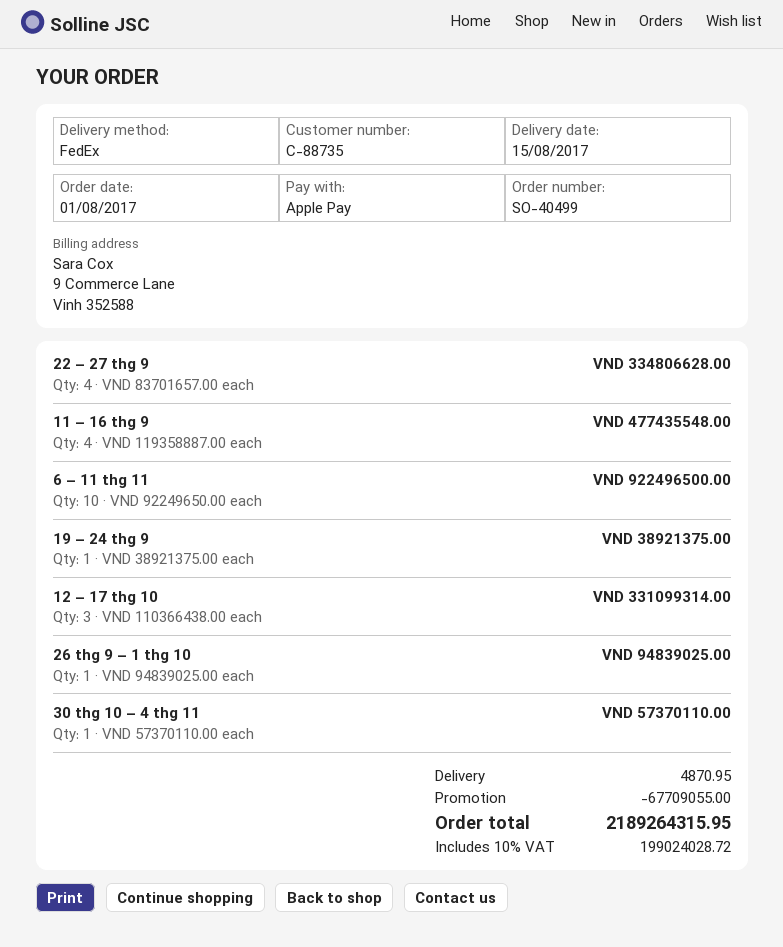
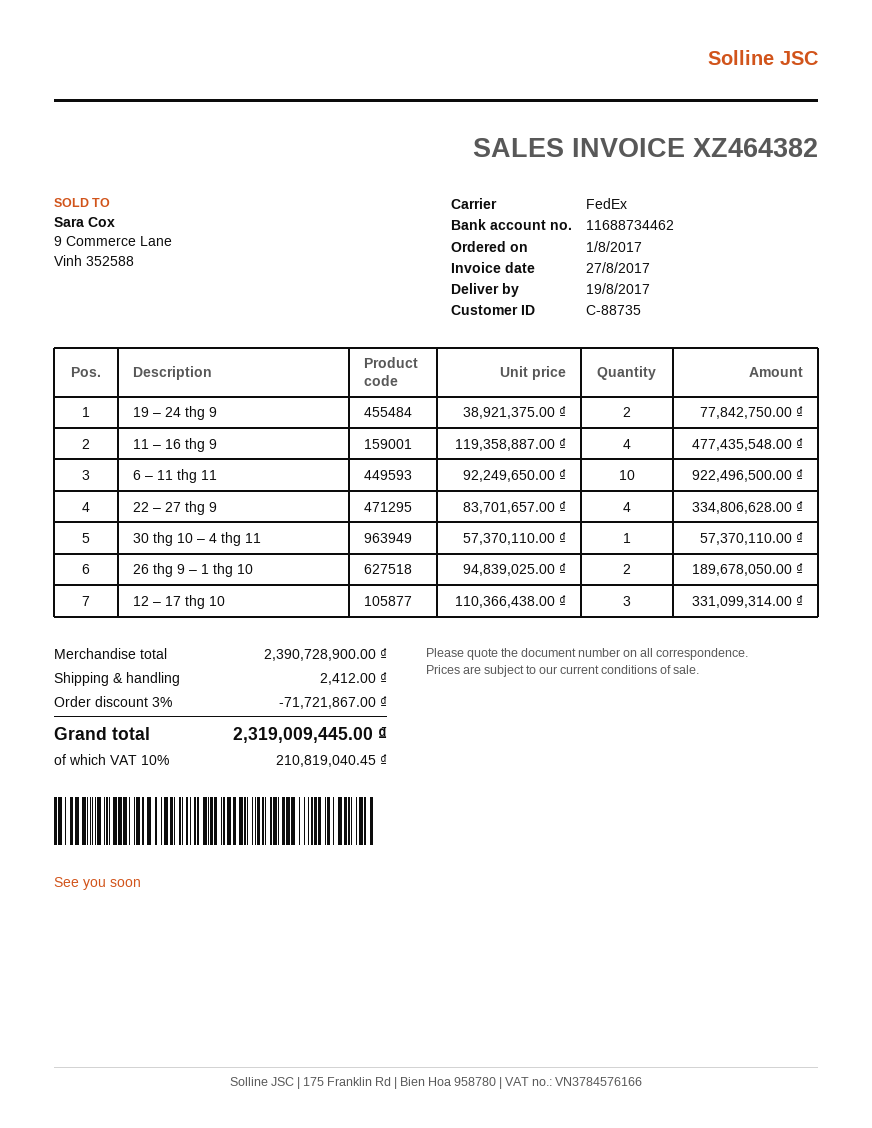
delivery date: 2017-08-15 -> 2017-08-19
19 – 24 thg 9: 1 x 38921375.00 = 38921375.00 -> 2 x 38921375.00 = 77842750.00
26 thg 9 – 1 thg 10: 1 x 94839025.00 = 94839025.00 -> 2 x 94839025.00 = 189678050.00
discount: 67709055.00 -> 71721867.00
shipping: 4870.95 -> 2412.00
tax: 10% = 199024028.72 -> 10% = 210819040.45
total: 2189264315.95 -> 2319009445.00

